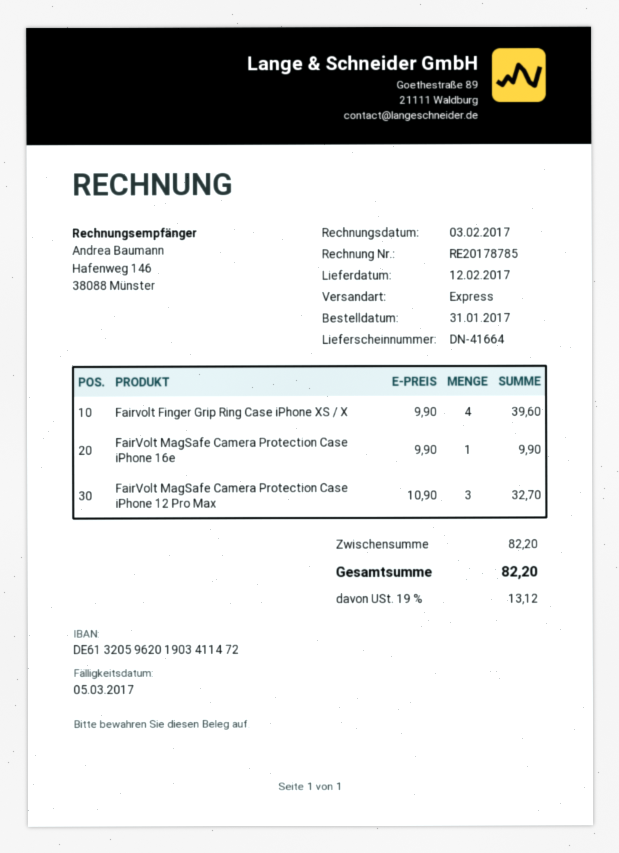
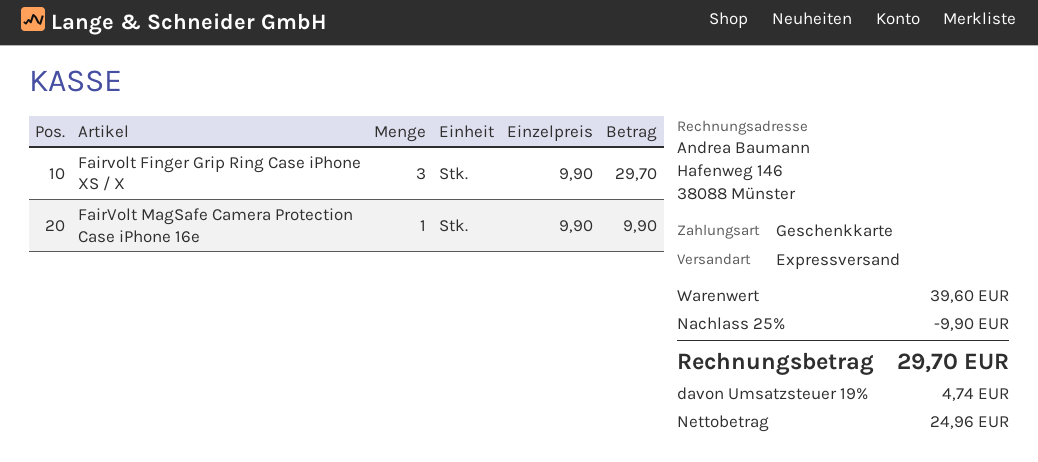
Fairvolt Finger Grip Ring Case iPhone XS / X: 4 x 9.90 = 39.60 -> 3 x 9.90 = 29.70
FairVolt MagSafe Camera Protection Case iPhone 12 Pro Max: 3 x 10.90 = 32.70 -> none
subtotal: 82.20 -> 39.60
discount: none -> 25% = 9.90
tax: 19% = 13.12 -> 19% = 4.74
total: 82.20 -> 29.70

